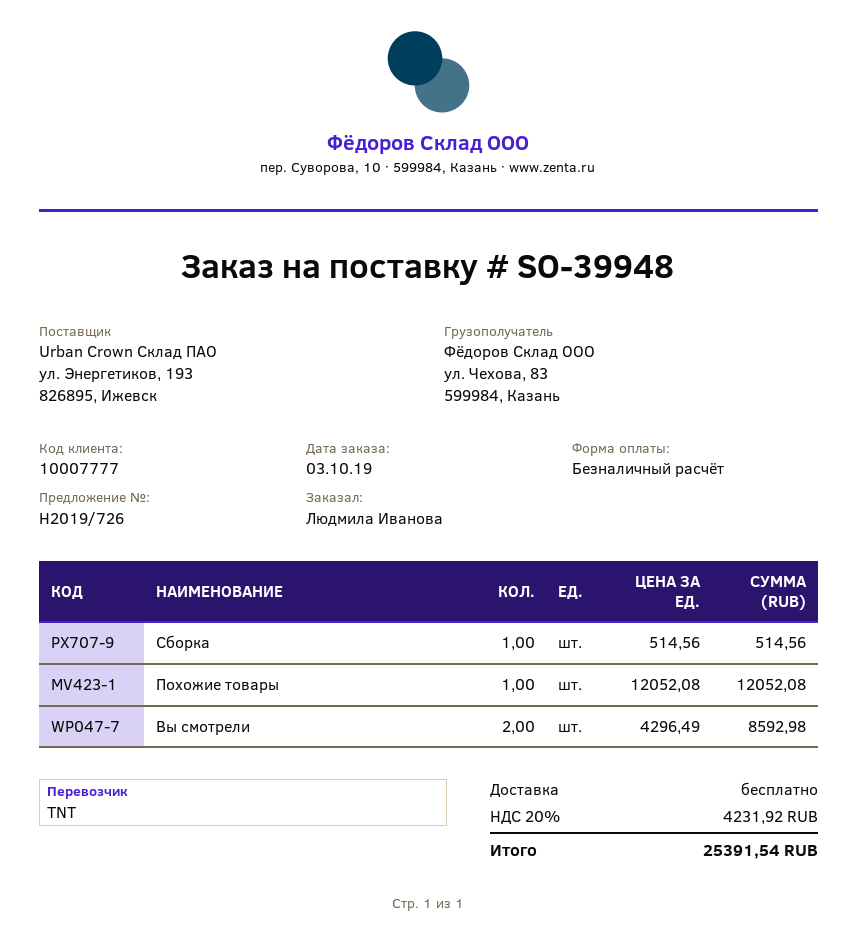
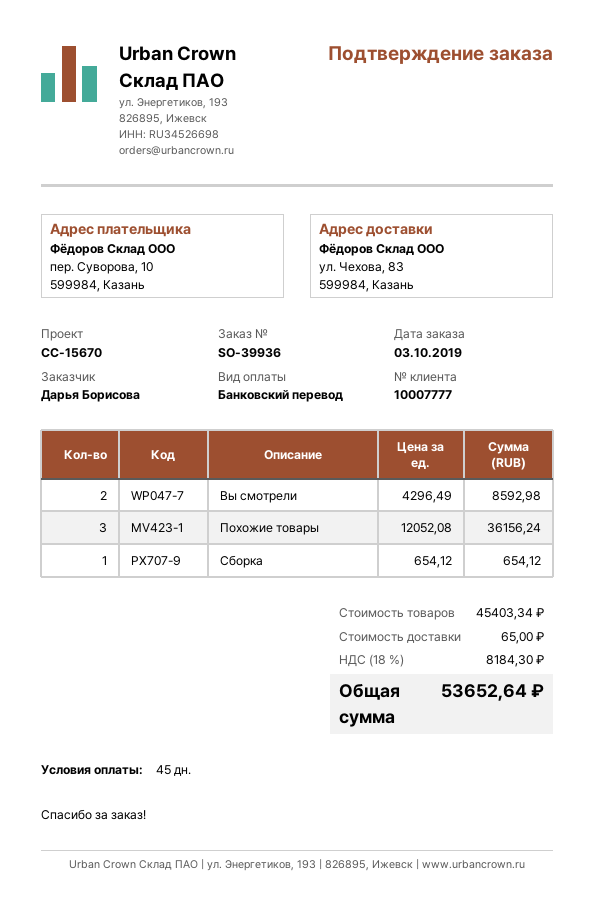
order number: SO-39948 -> SO-39936
ordered by: Людмила Иванова -> Дарья Борисова
Сборка: 1 x 514.56 = 514.56 -> 1 x 654.12 = 654.12
Похожие товары: 1 x 12052.08 = 12052.08 -> 3 x 12052.08 = 36156.24
shipping: 0.00 -> 65.00
tax: 20% = 4231.92 -> 18% = 8184.30
total: 25391.54 -> 53652.64

